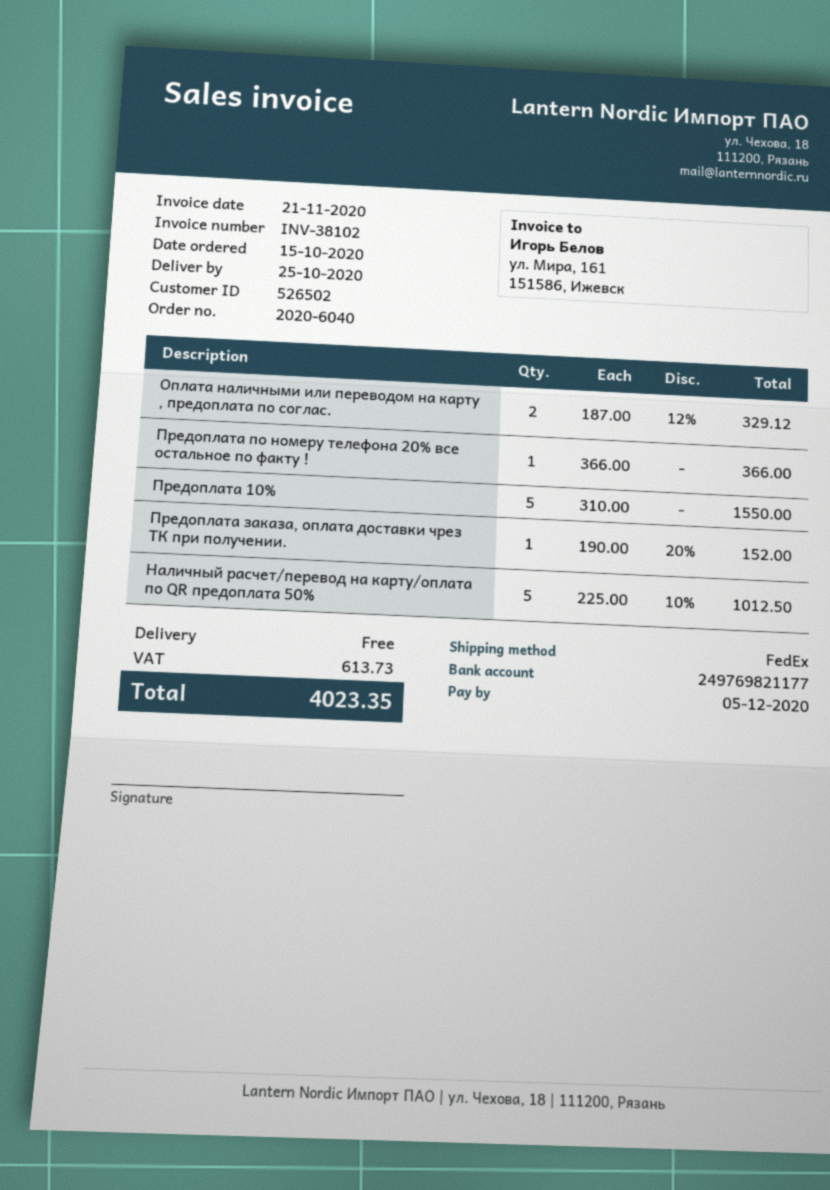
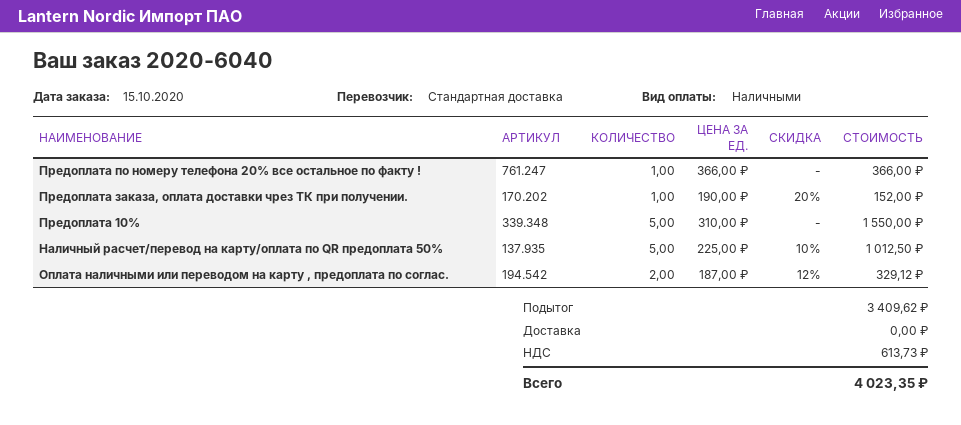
shipping method: FedEx -> standard

